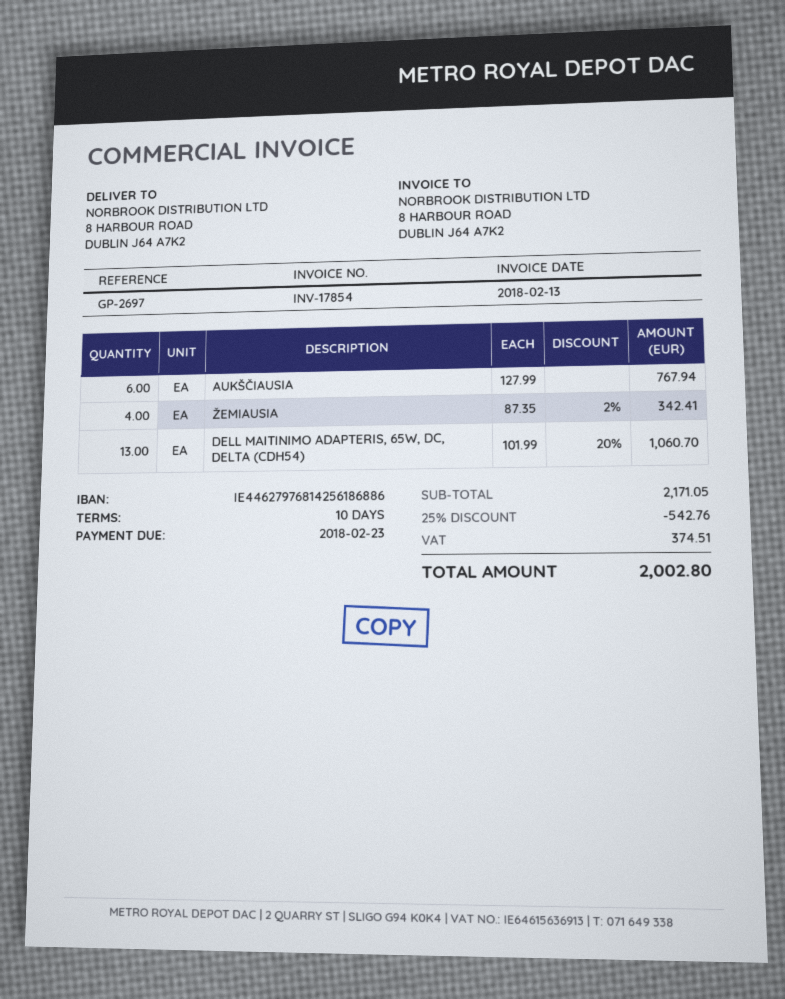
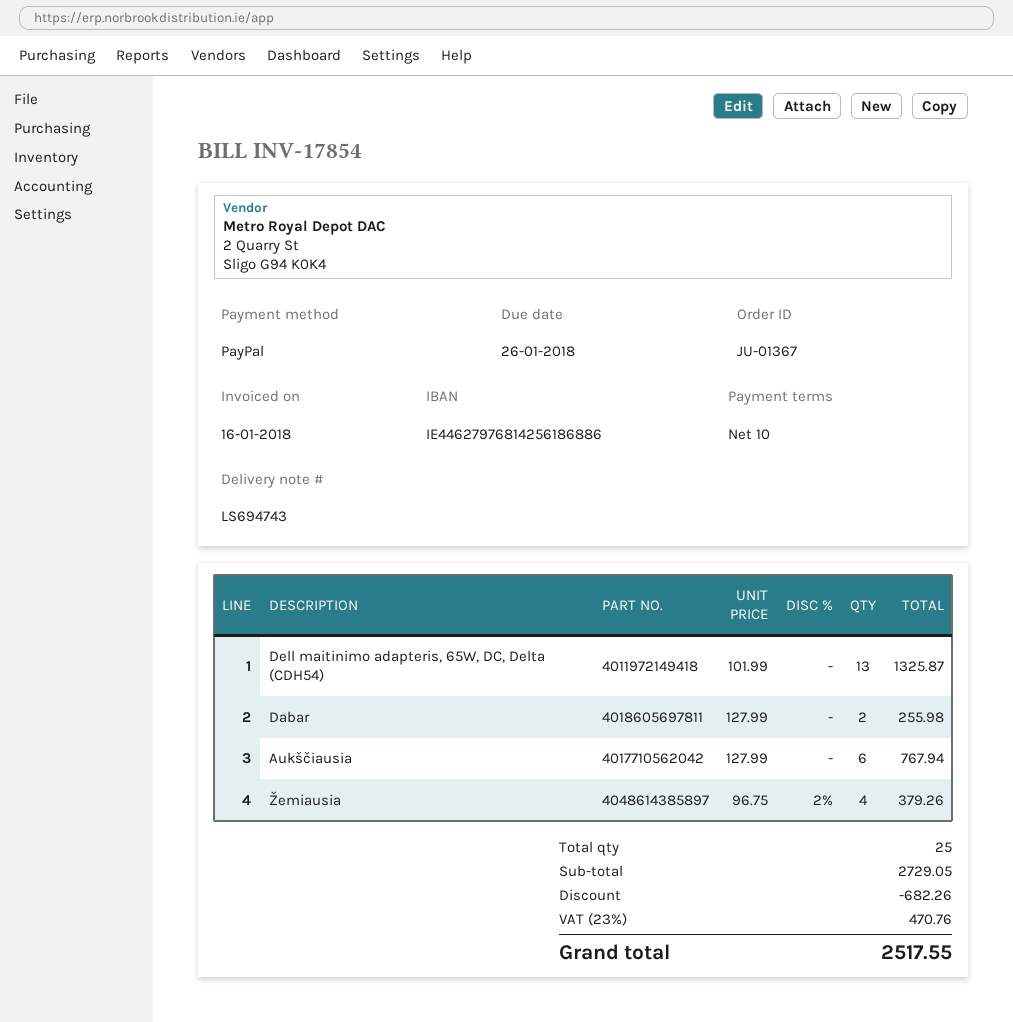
invoice date: 2018-02-13 -> 2018-01-16
due date: 2018-02-23 -> 2018-01-26
ŽEMIAUSIA: 4 x 87.35 - 2% = 342.41 -> 4 x 96.75 - 2% = 379.26
DELL MAITINIMO ADAPTERIS, 65W, DC, DELTA (CDH54): 13 x 101.99 - 20% = 1060.70 -> 13 x 101.99 = 1325.87
Dabar: none -> 2 x 127.99 = 255.98
subtotal: 2171.05 -> 2729.05
discount: 542.76 -> 682.26
tax: 374.51 -> 470.76
total: 2002.80 -> 2517.55

